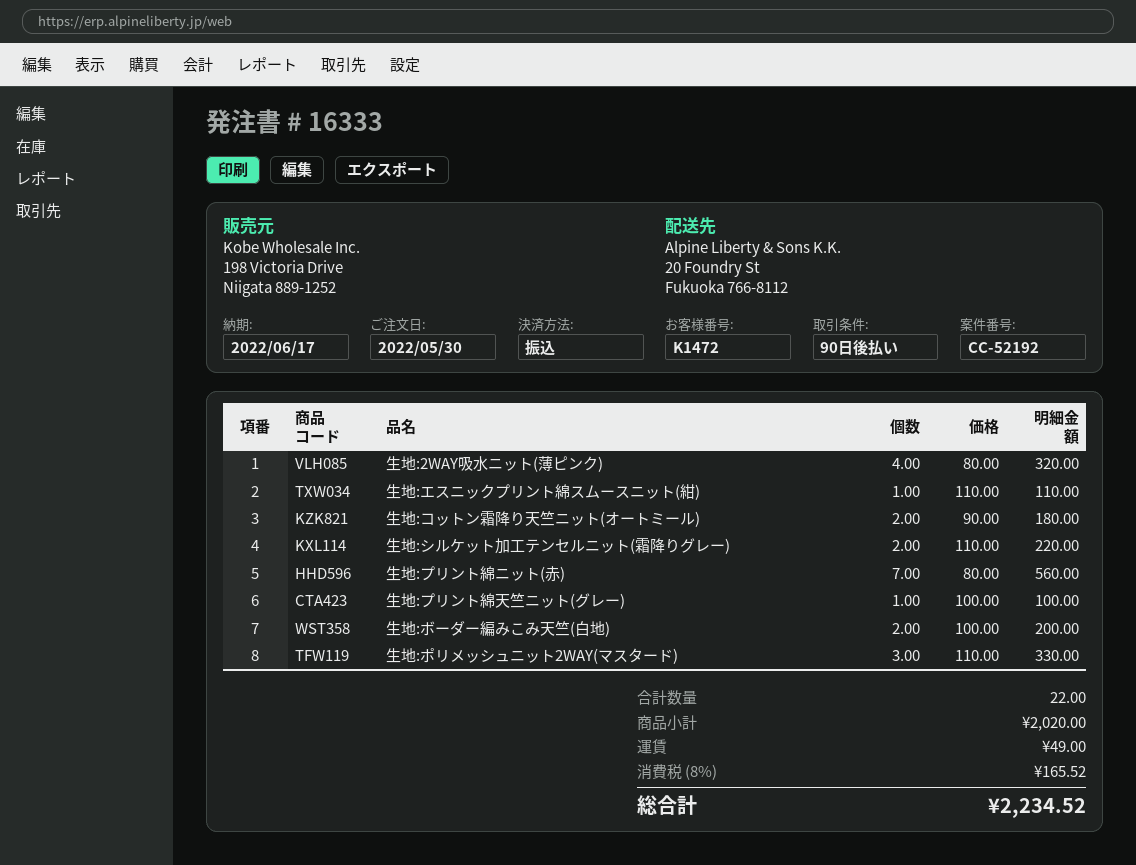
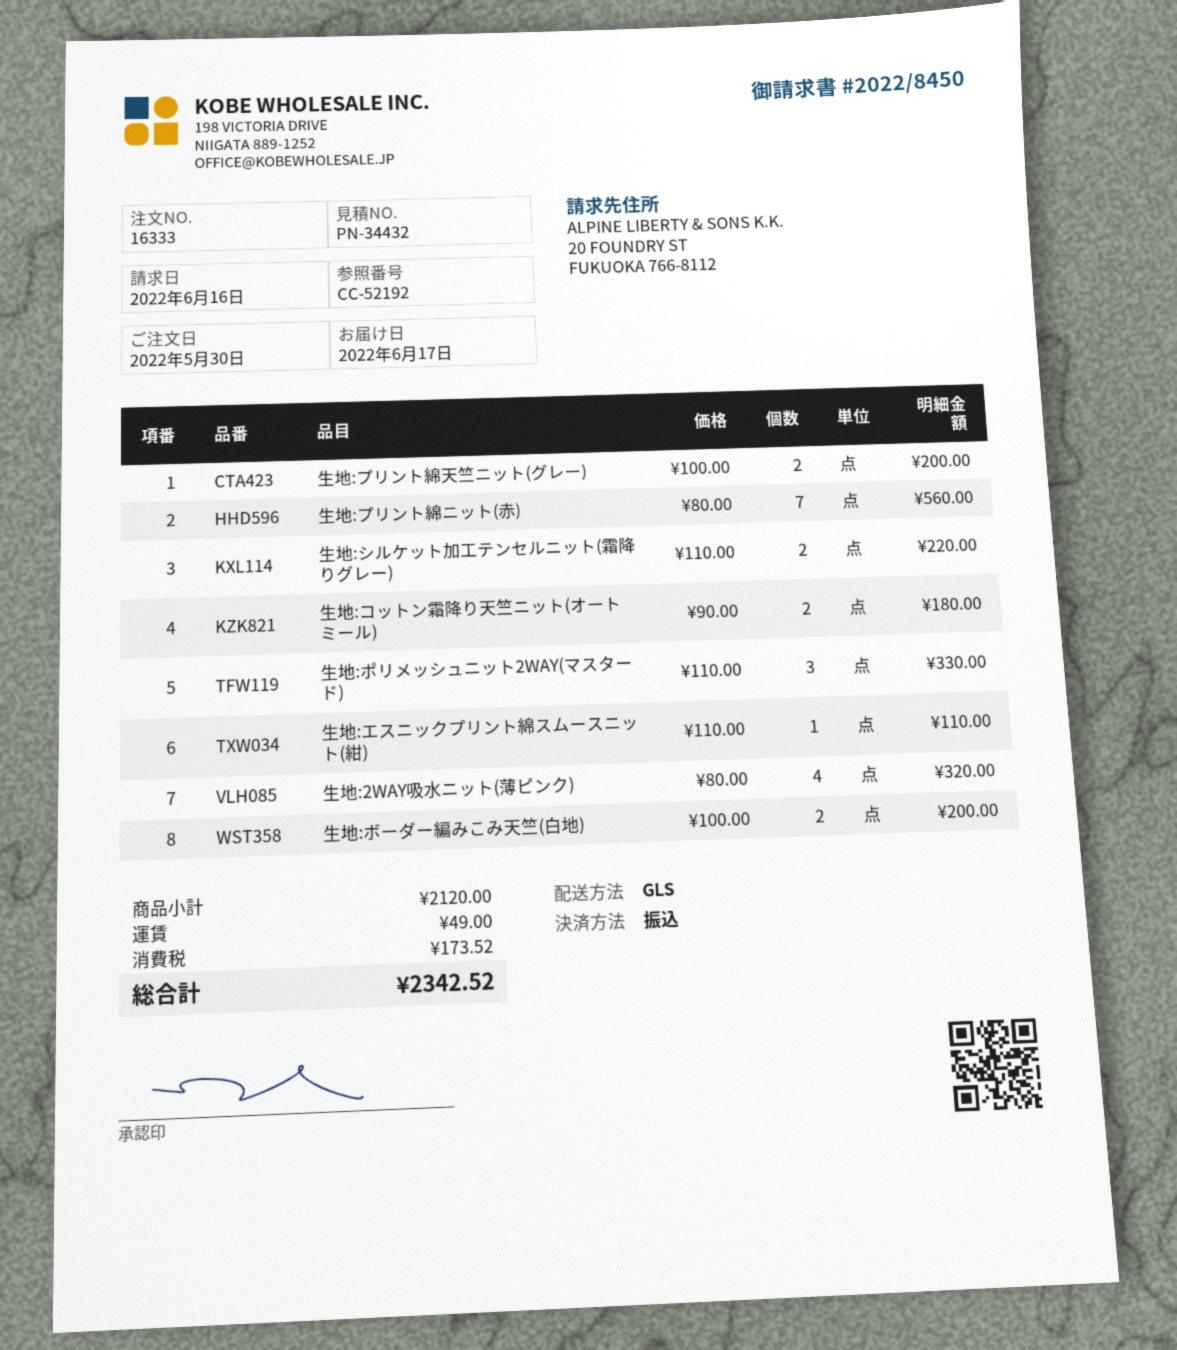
生地:プリント綿天竺ニット(グレー): 1 x 100.00 = 100.00 -> 2 x 100.00 = 200.00
subtotal: 2020.00 -> 2120.00
tax: 165.52 -> 173.52
total: 2234.52 -> 2342.52

